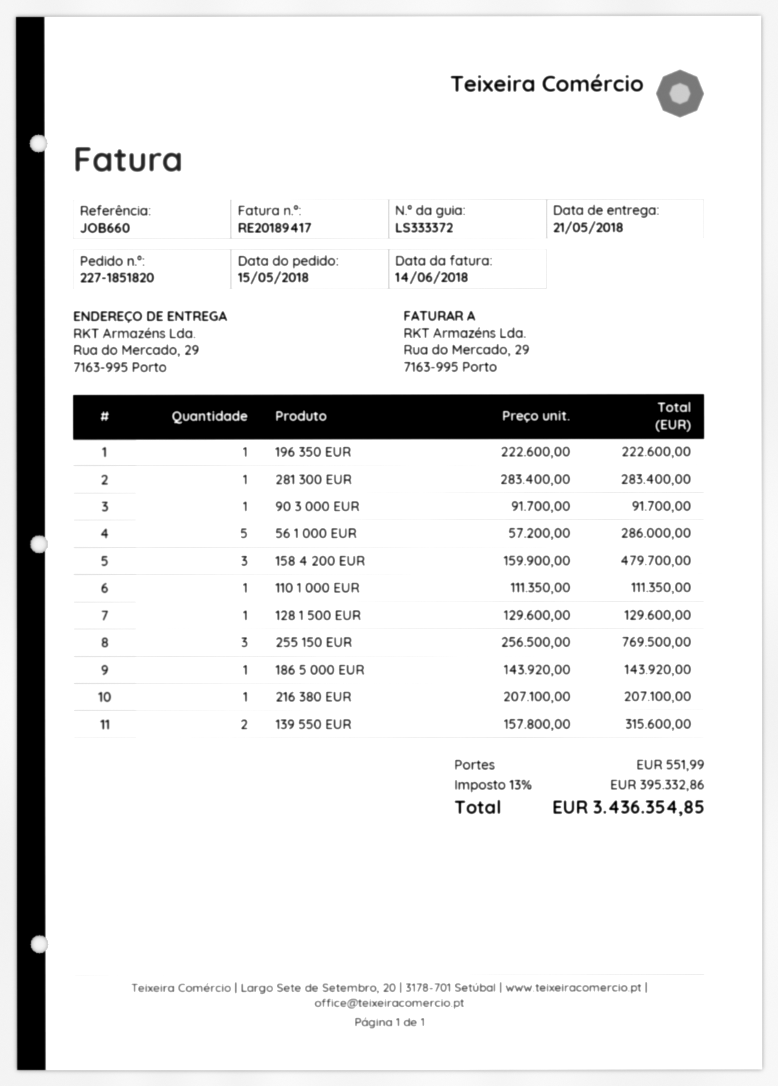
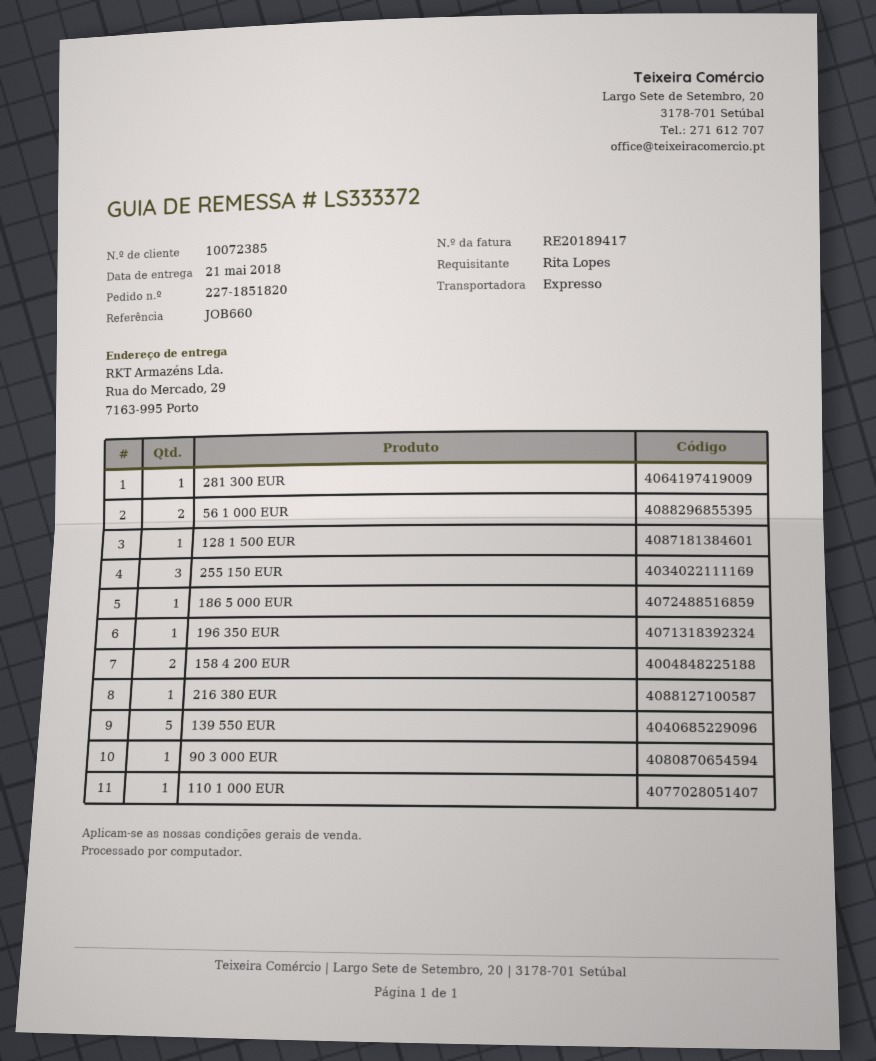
56 1 000 EUR: 5 -> 2
158 4 200 EUR: 3 -> 2
139 550 EUR: 2 -> 5

